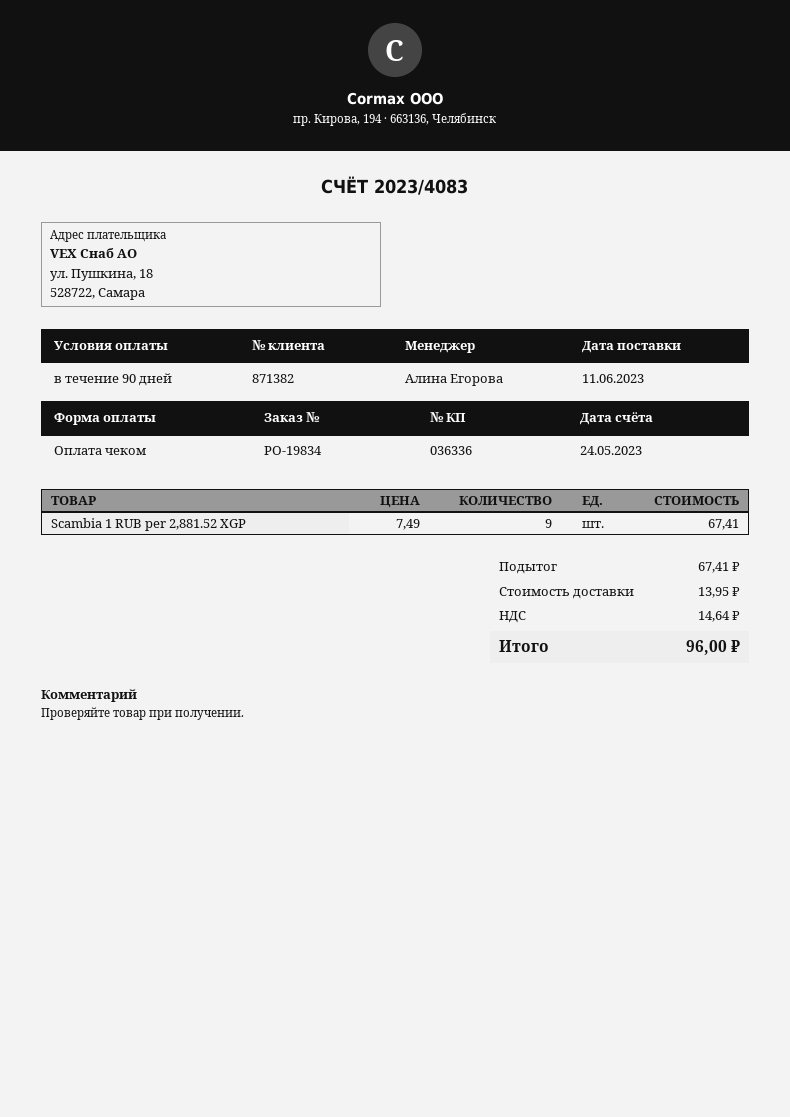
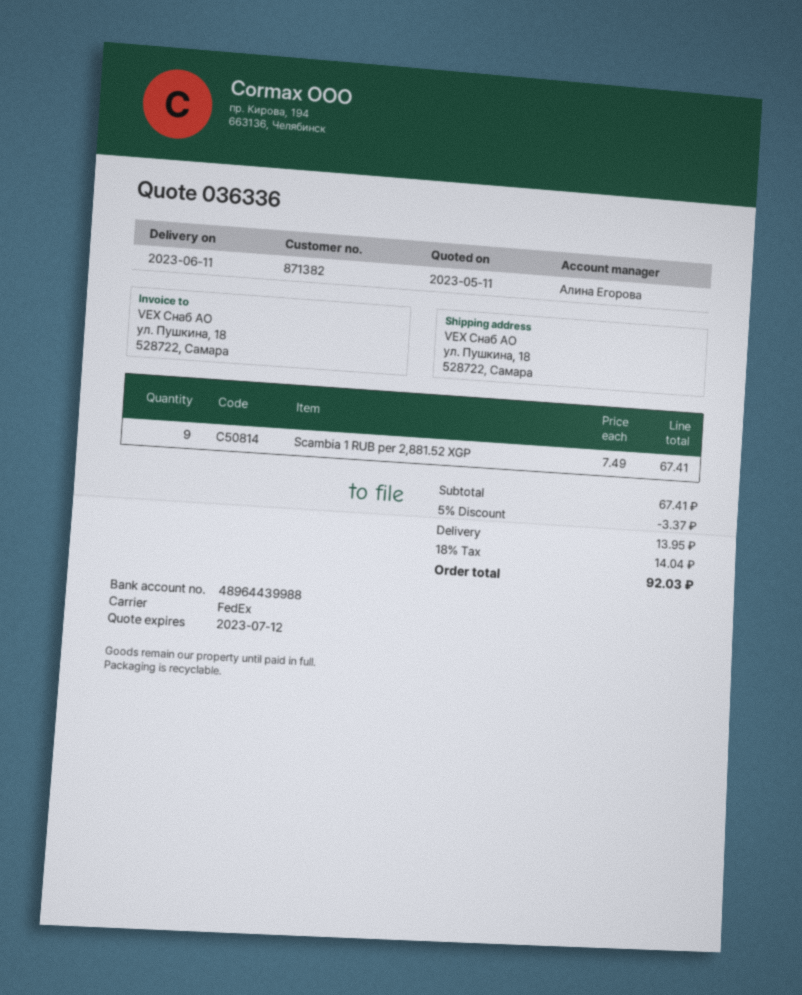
discount: none -> 5% = 3.37
tax: 14.64 -> 14.04
total: 96.00 -> 92.03

